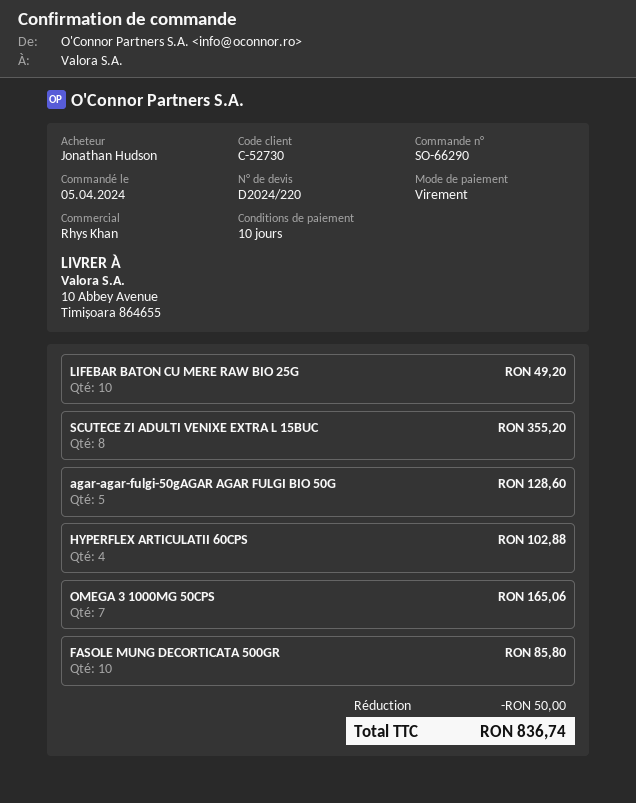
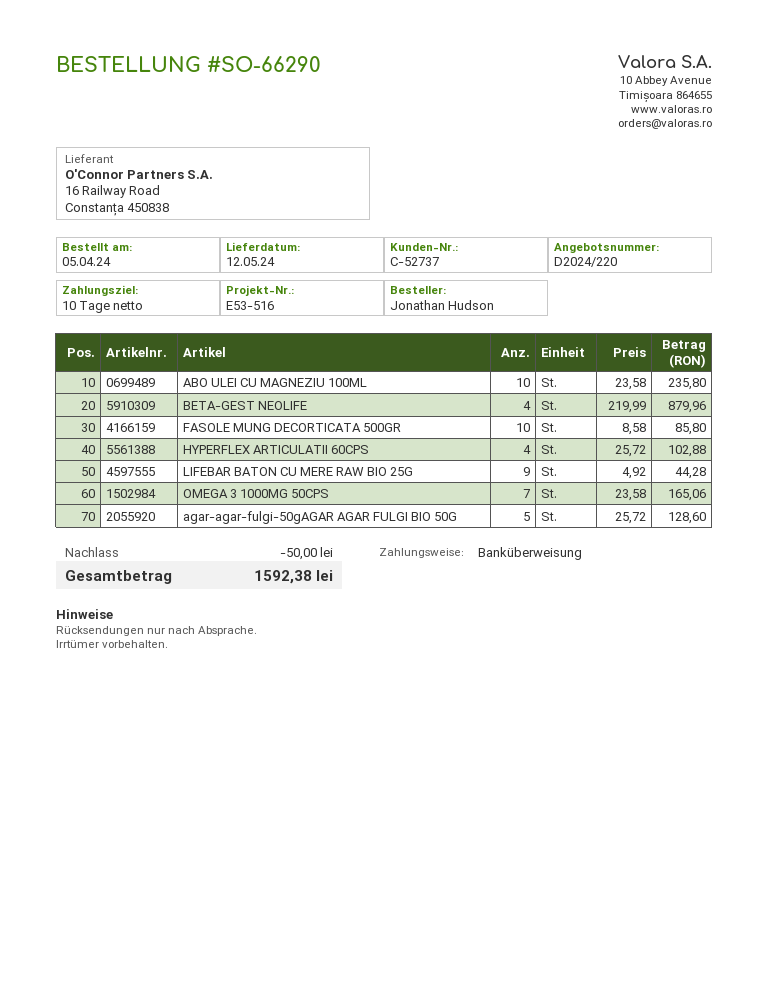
customer number: C-52730 -> C-52737
LIFEBAR BATON CU MERE RAW BIO 25G: 10 for 49.20 -> 9 for 44.28
SCUTECE ZI ADULTI VENIXE EXTRA L 15BUC: 8 for 355.20 -> none
ABO ULEI CU MAGNEZIU 100ML: none -> 10 for 235.80
BETA-GEST NEOLIFE: none -> 4 for 879.96
total: 836.74 -> 1592.38

